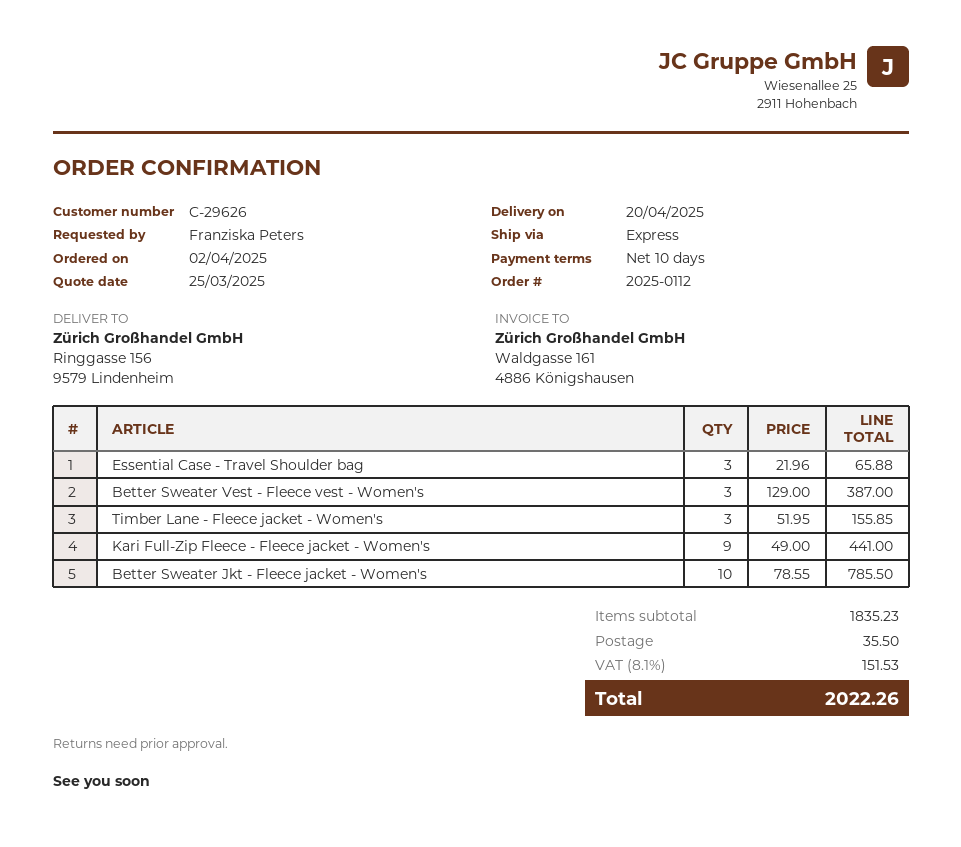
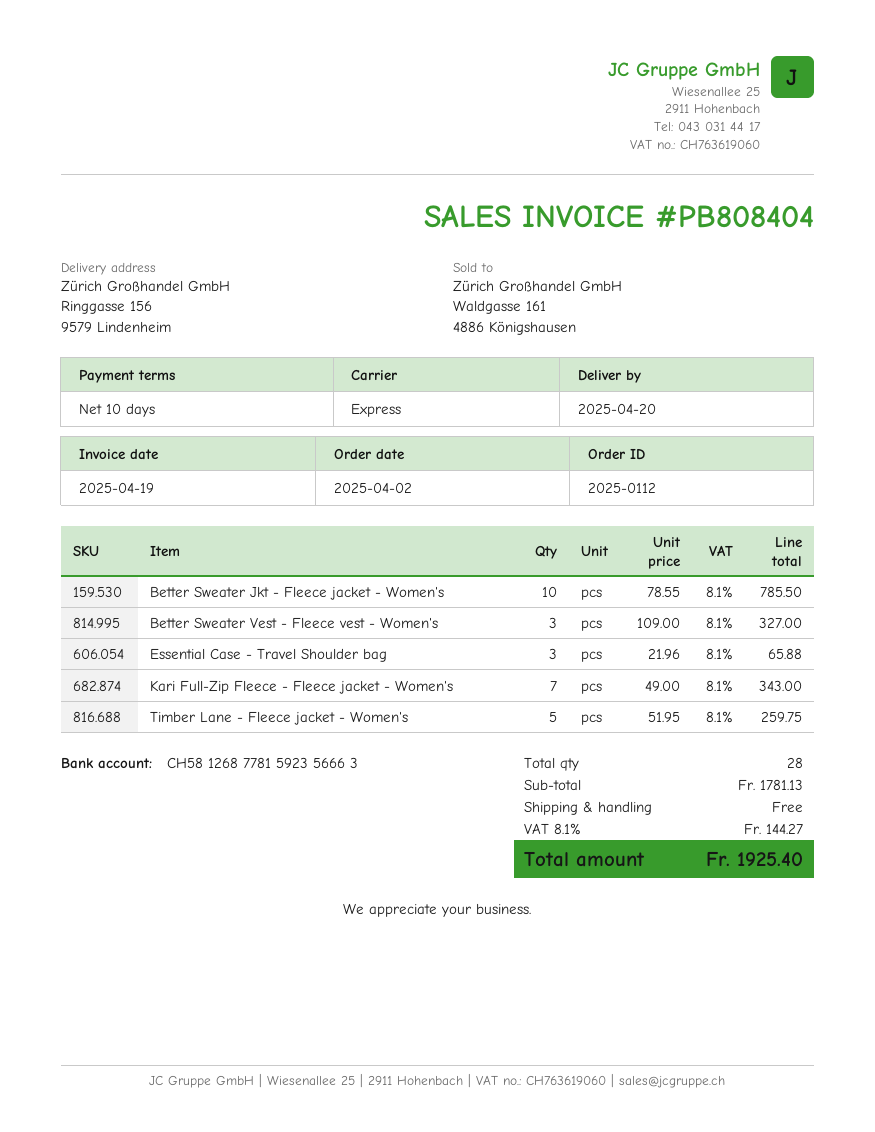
Better Sweater Vest - Fleece vest - Women's: 3 x 129.00 = 387.00 -> 3 x 109.00 = 327.00
Timber Lane - Fleece jacket - Women's: 3 x 51.95 = 155.85 -> 5 x 51.95 = 259.75
Kari Full-Zip Fleece - Fleece jacket - Women's: 9 x 49.00 = 441.00 -> 7 x 49.00 = 343.00
subtotal: 1835.23 -> 1781.13
shipping: 35.50 -> 0.00
tax: 8.1% = 151.53 -> 8.1% = 144.27
total: 2022.26 -> 1925.40

